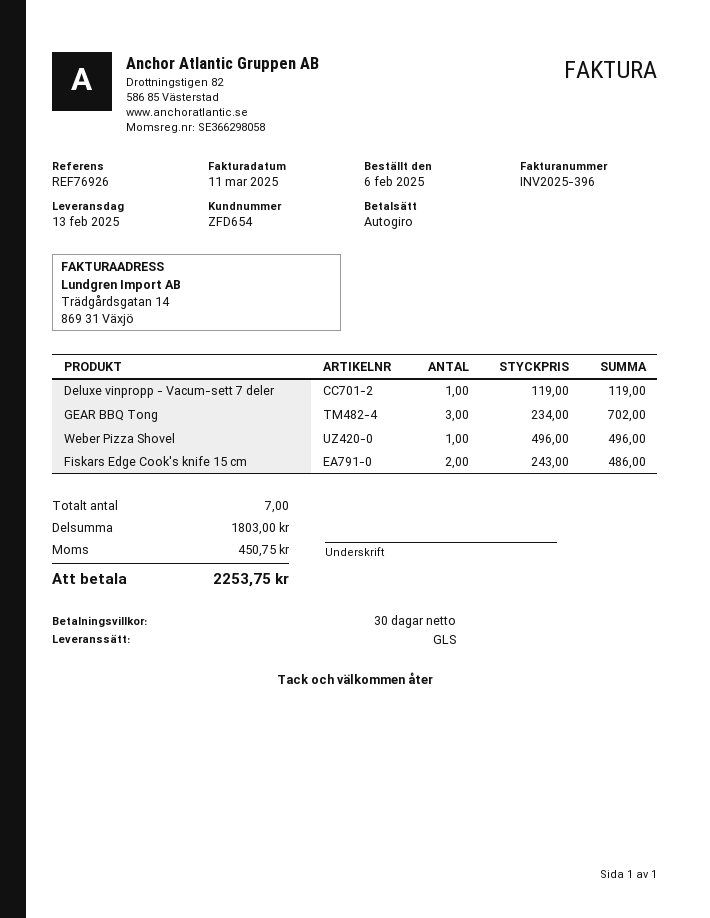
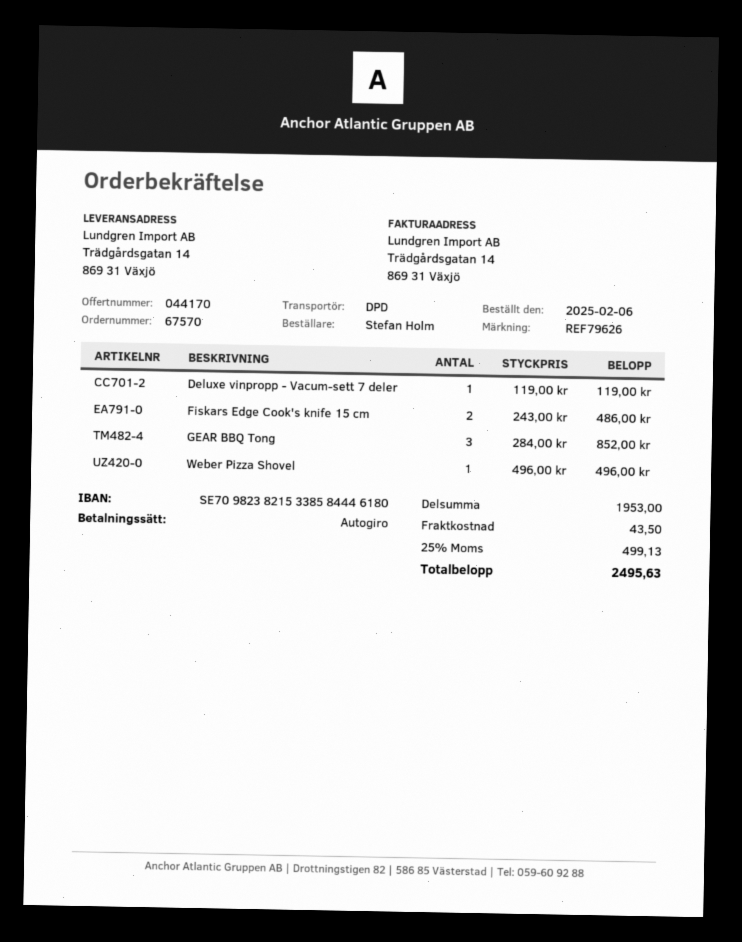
reference: REF76926 -> REF79626
shipping method: GLS -> DPD
GEAR BBQ Tong: 3 x 234.00 = 702.00 -> 3 x 284.00 = 852.00
subtotal: 1803.00 -> 1953.00
shipping: none -> 43.50
tax: 450.75 -> 499.13
total: 2253.75 -> 2495.63

